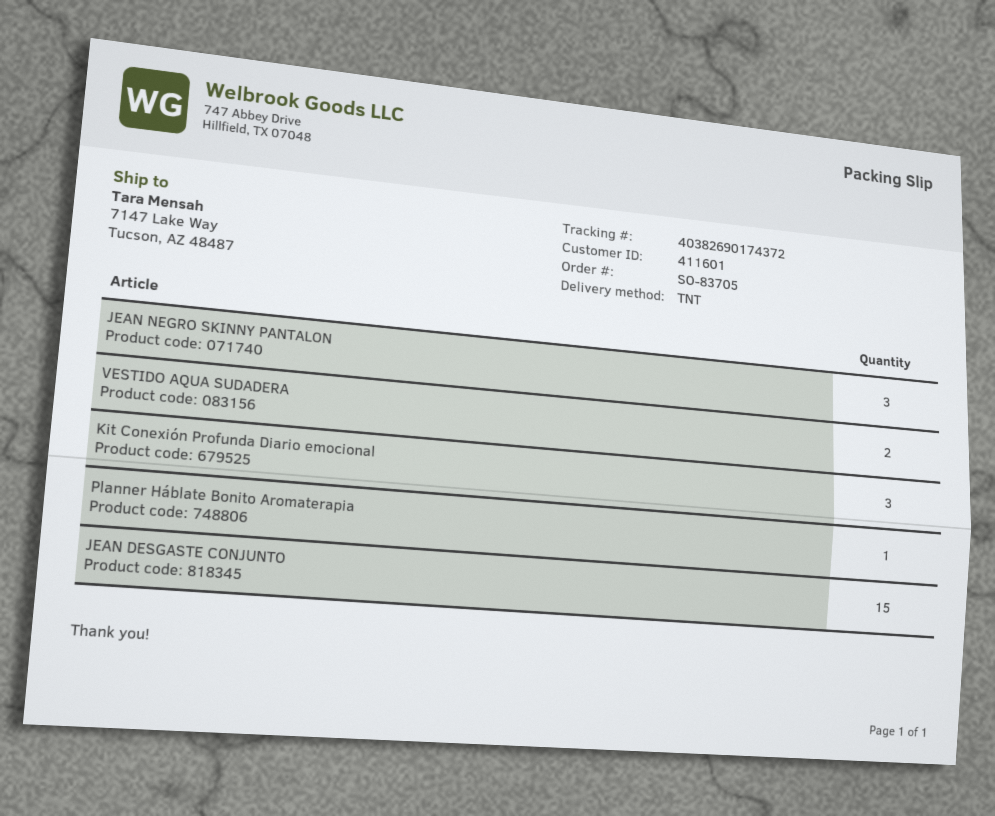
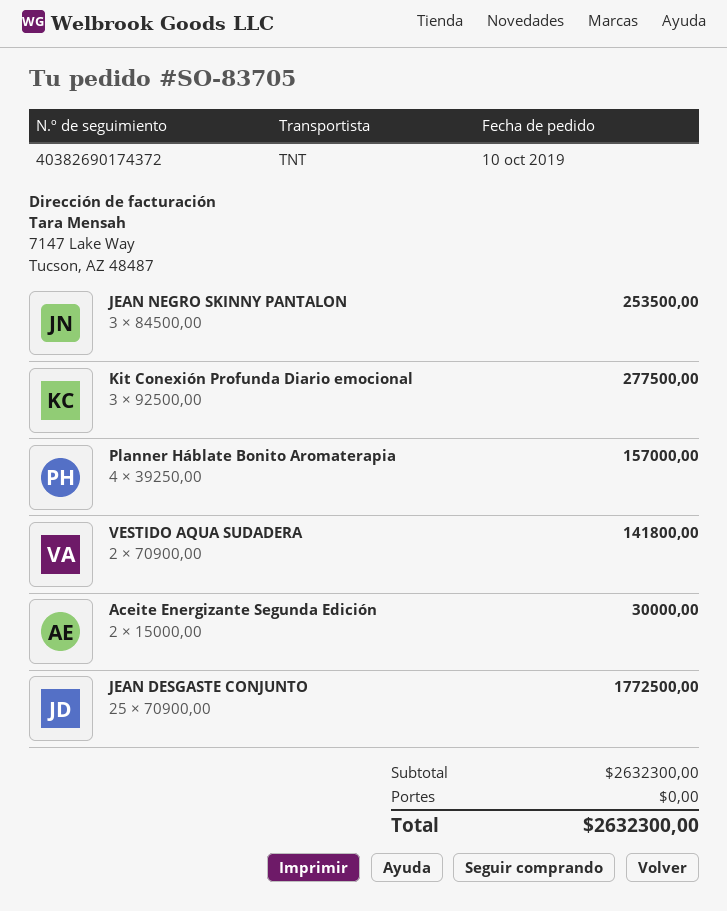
Planner Háblate Bonito Aromaterapia: 1 -> 4
JEAN DESGASTE CONJUNTO: 15 -> 25
Aceite Energizante Segunda Edición: none -> 2

